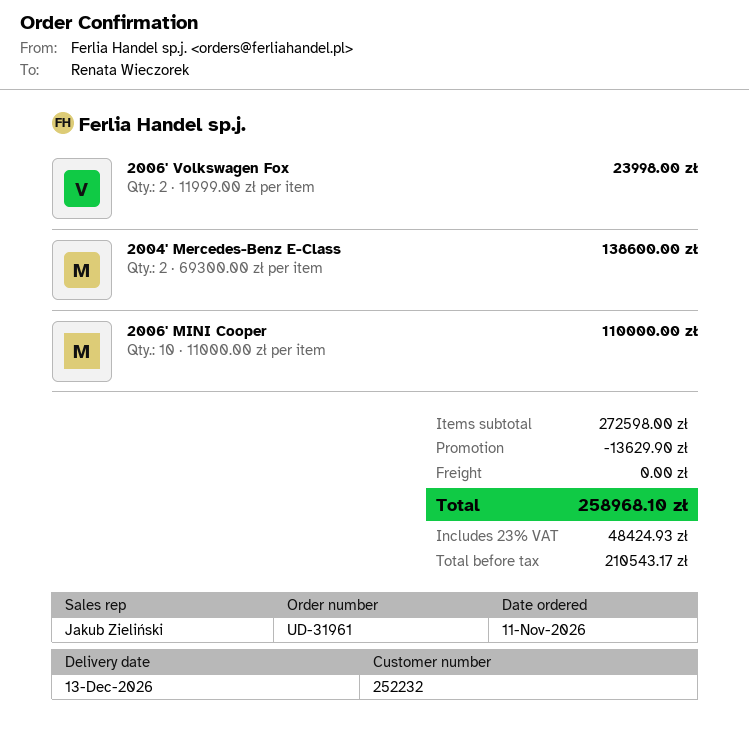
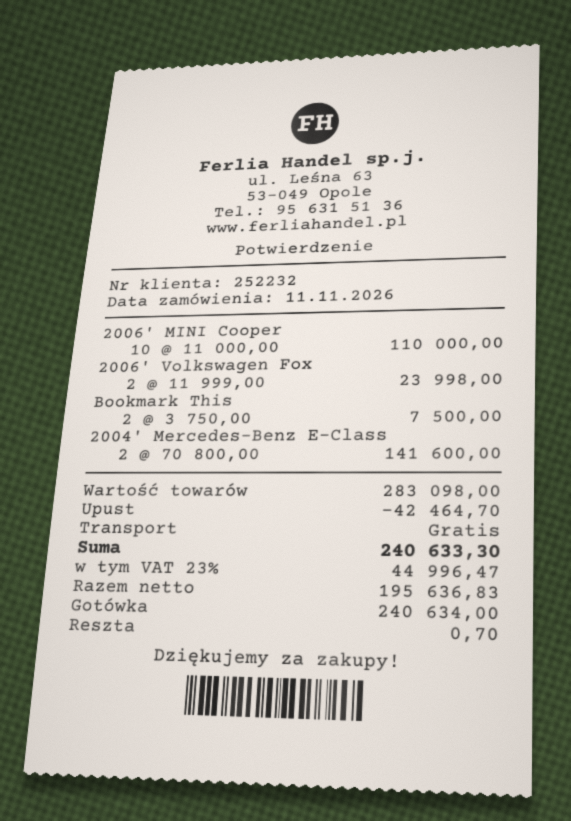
2004' Mercedes-Benz E-Class: 2 x 69300.00 = 138600.00 -> 2 x 70800.00 = 141600.00
Bookmark This: none -> 2 x 3750.00 = 7500.00
subtotal: 272598.00 -> 283098.00
discount: 13629.90 -> 42464.70
net: 210543.17 -> 195636.83
tax: 23% = 48424.93 -> 23% = 44996.47
total: 258968.10 -> 240633.30

